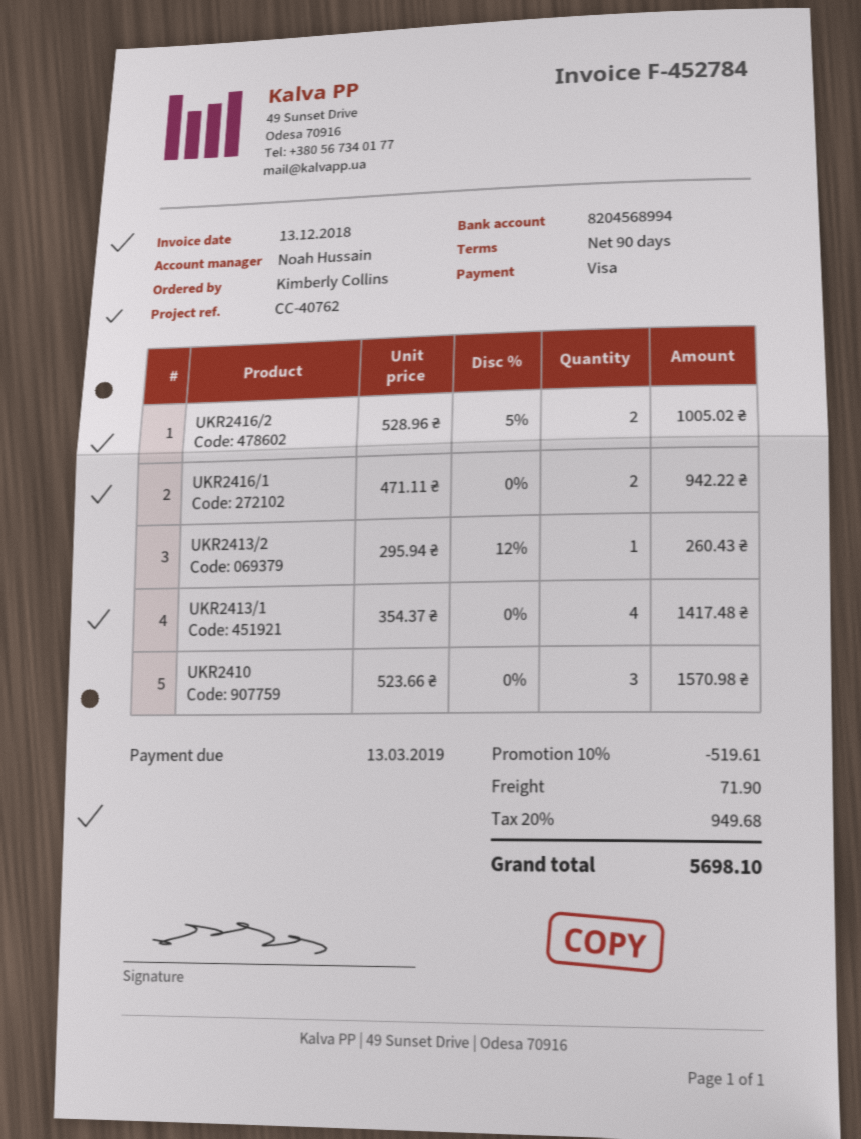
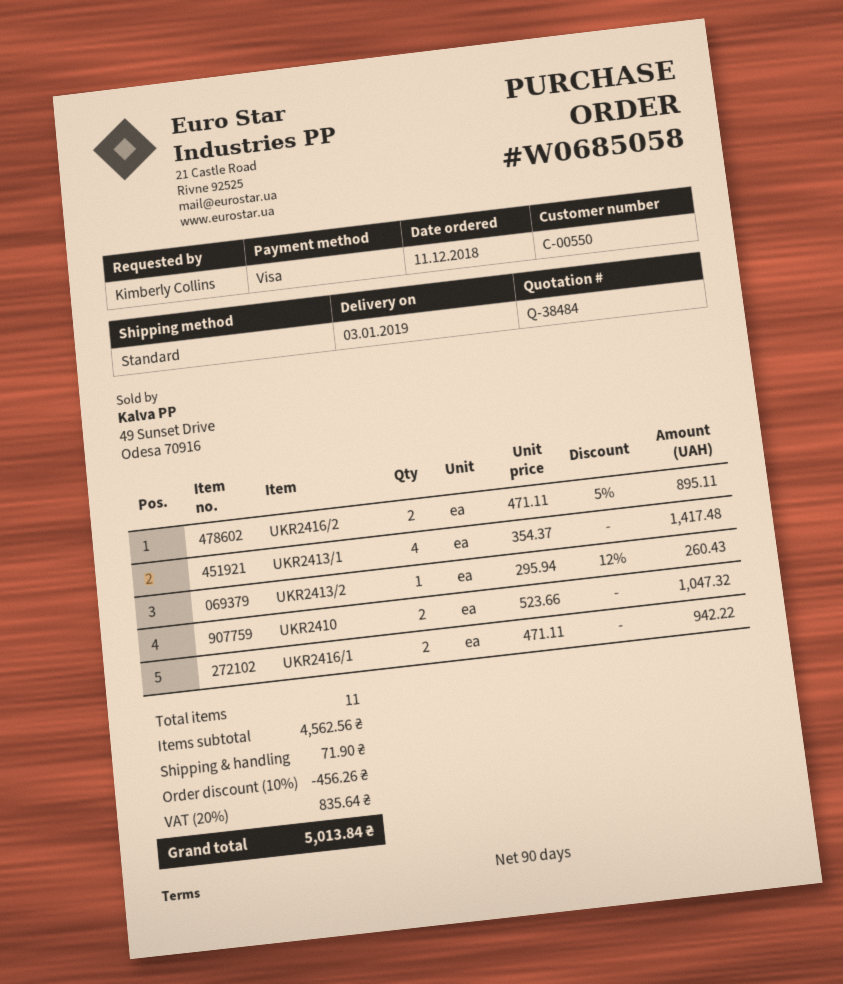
UKR2416/2: 2 x 528.96 - 5% = 1005.02 -> 2 x 471.11 - 5% = 895.11
UKR2410: 3 x 523.66 = 1570.98 -> 2 x 523.66 = 1047.32
discount: 10% = 519.61 -> 10% = 456.26
tax: 20% = 949.68 -> 20% = 835.64
total: 5698.10 -> 5013.84

